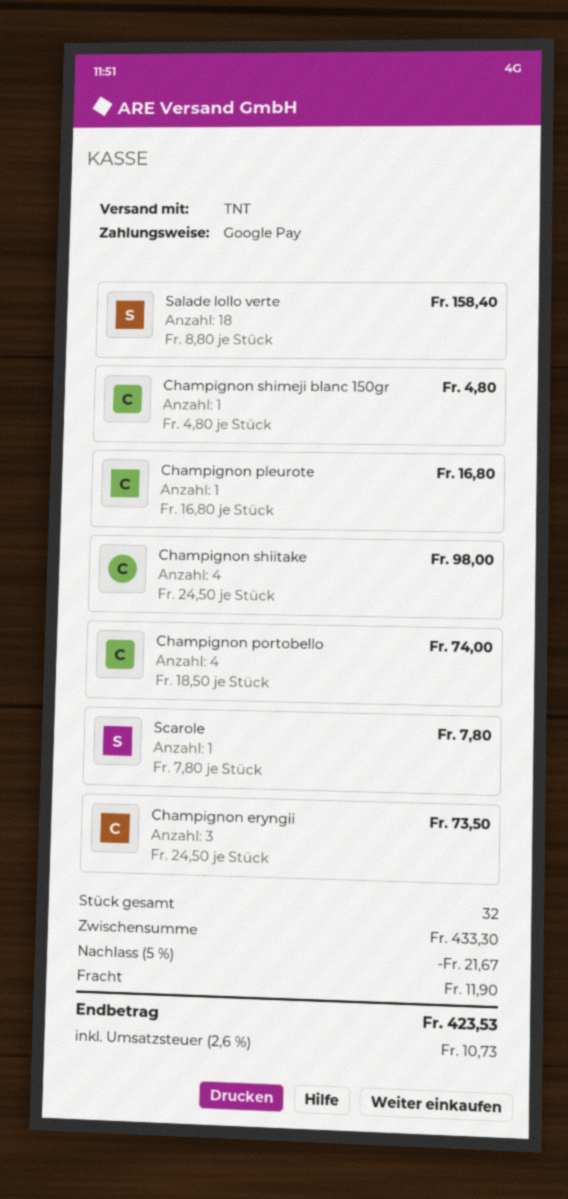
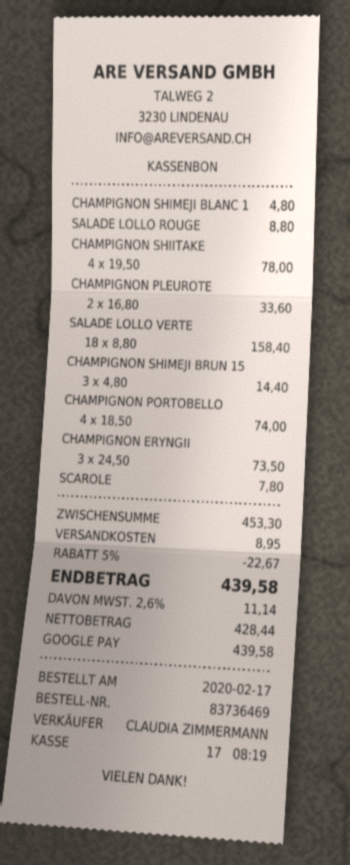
Champignon pleurote: 1 x 16.80 = 16.80 -> 2 x 16.80 = 33.60
Champignon shiitake: 4 x 24.50 = 98.00 -> 4 x 19.50 = 78.00
SALADE LOLLO ROUGE: none -> 1 x 8.80 = 8.80
CHAMPIGNON SHIMEJI BRUN 15: none -> 3 x 4.80 = 14.40
subtotal: 433.30 -> 453.30
discount: 5% = 21.67 -> 5% = 22.67
shipping: 11.90 -> 8.95
tax: 2.6% = 10.73 -> 2.6% = 11.14
total: 423.53 -> 439.58

